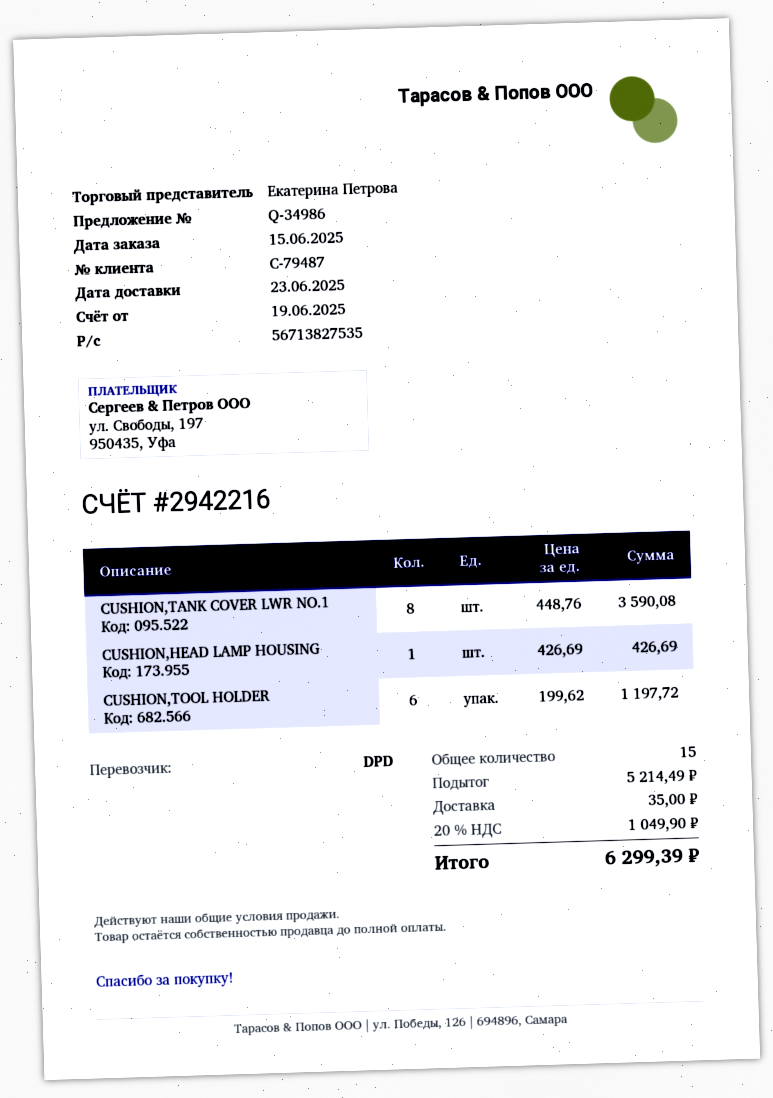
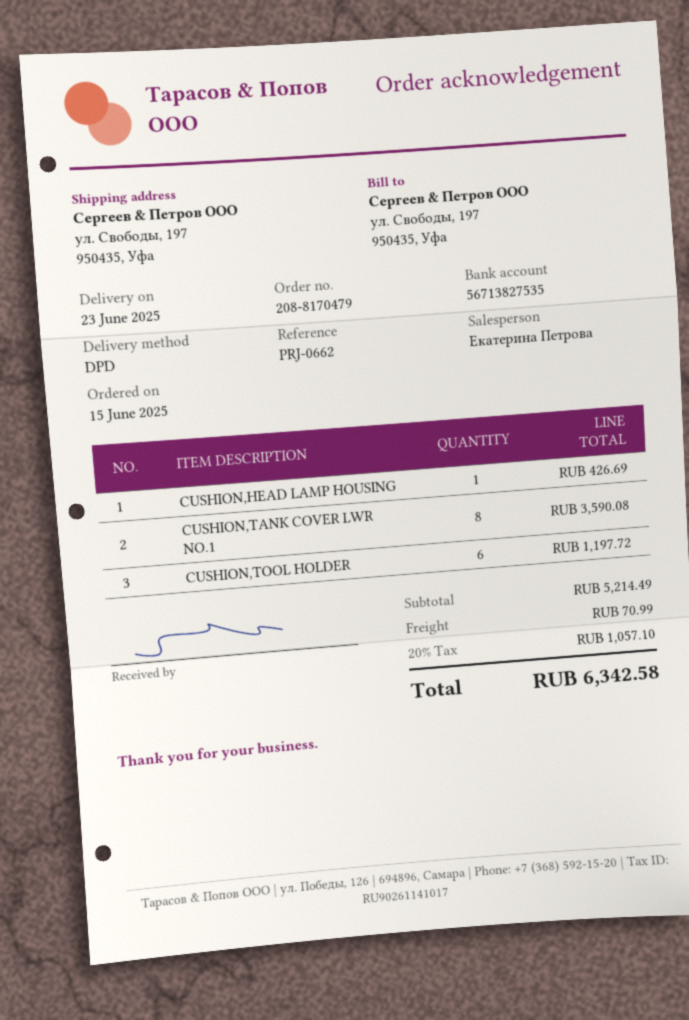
shipping: 35.00 -> 70.99
tax: 20% = 1049.90 -> 20% = 1057.10
total: 6299.39 -> 6342.58

